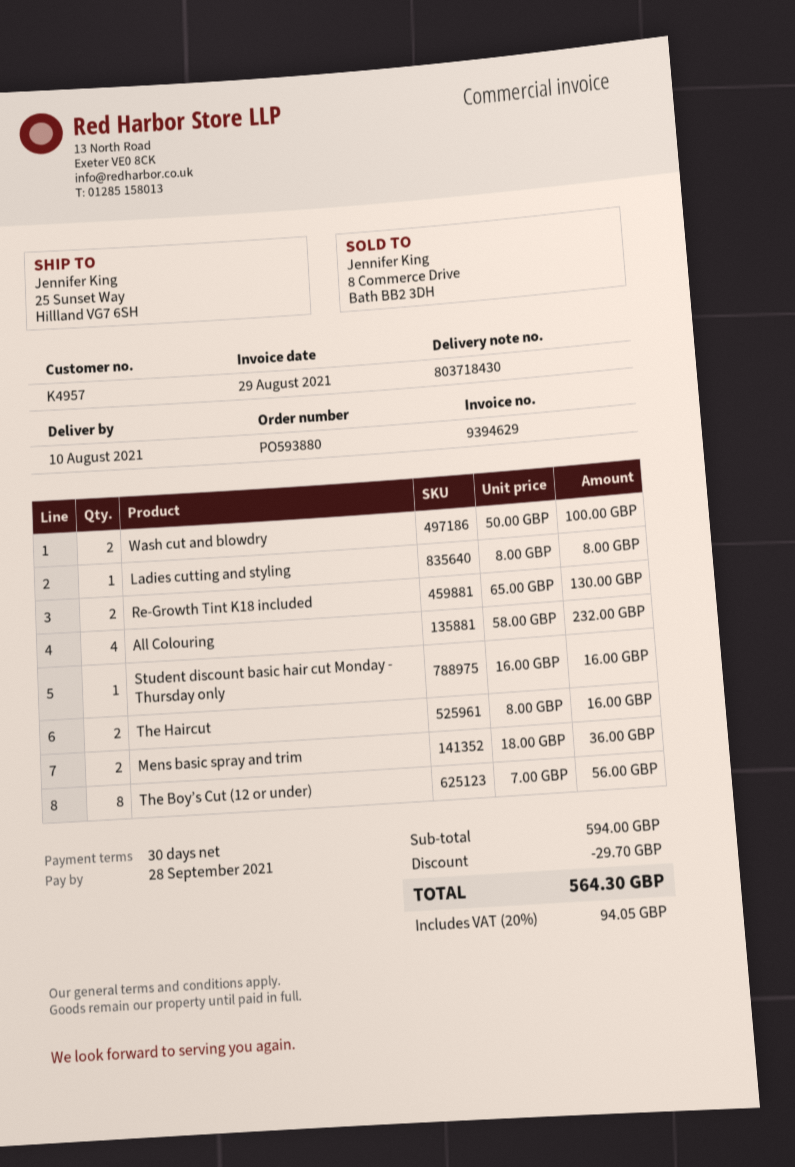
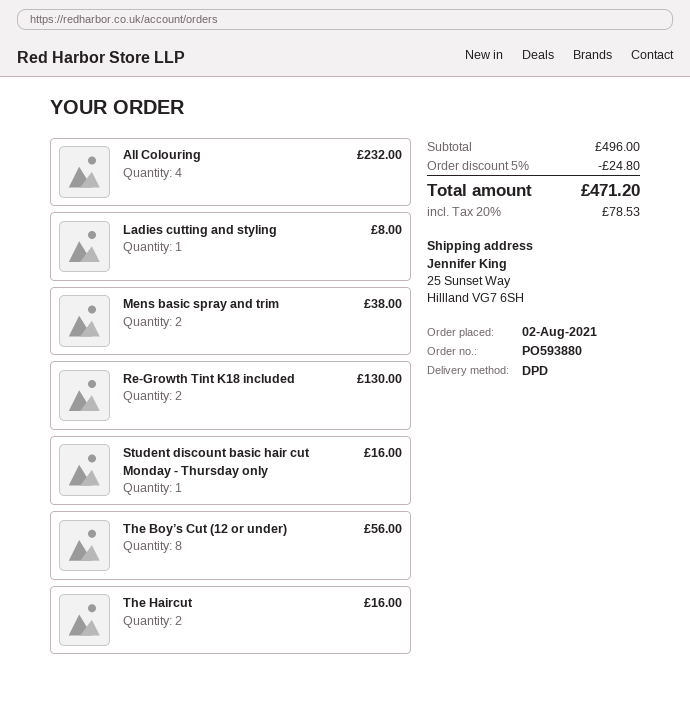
Wash cut and blowdry: 2 for 100.00 -> none
Mens basic spray and trim: 2 for 36.00 -> 2 for 38.00
subtotal: 594.00 -> 496.00
discount: 29.70 -> 24.80
tax: 20% = 94.05 -> 20% = 78.53
total: 564.30 -> 471.20

